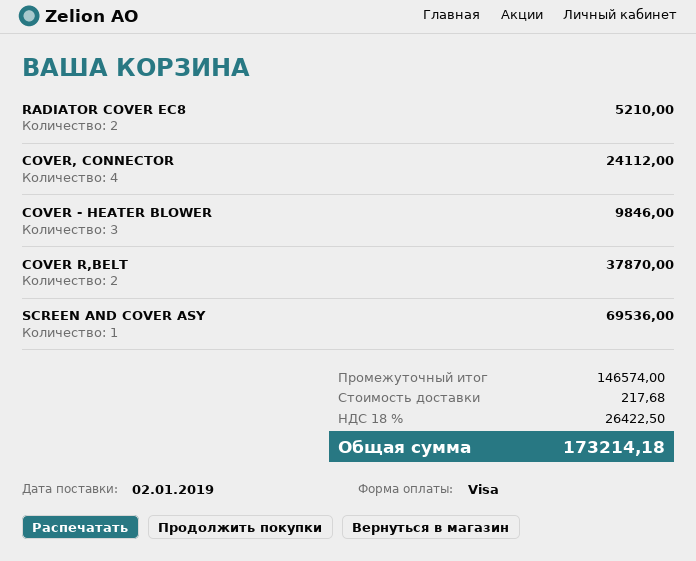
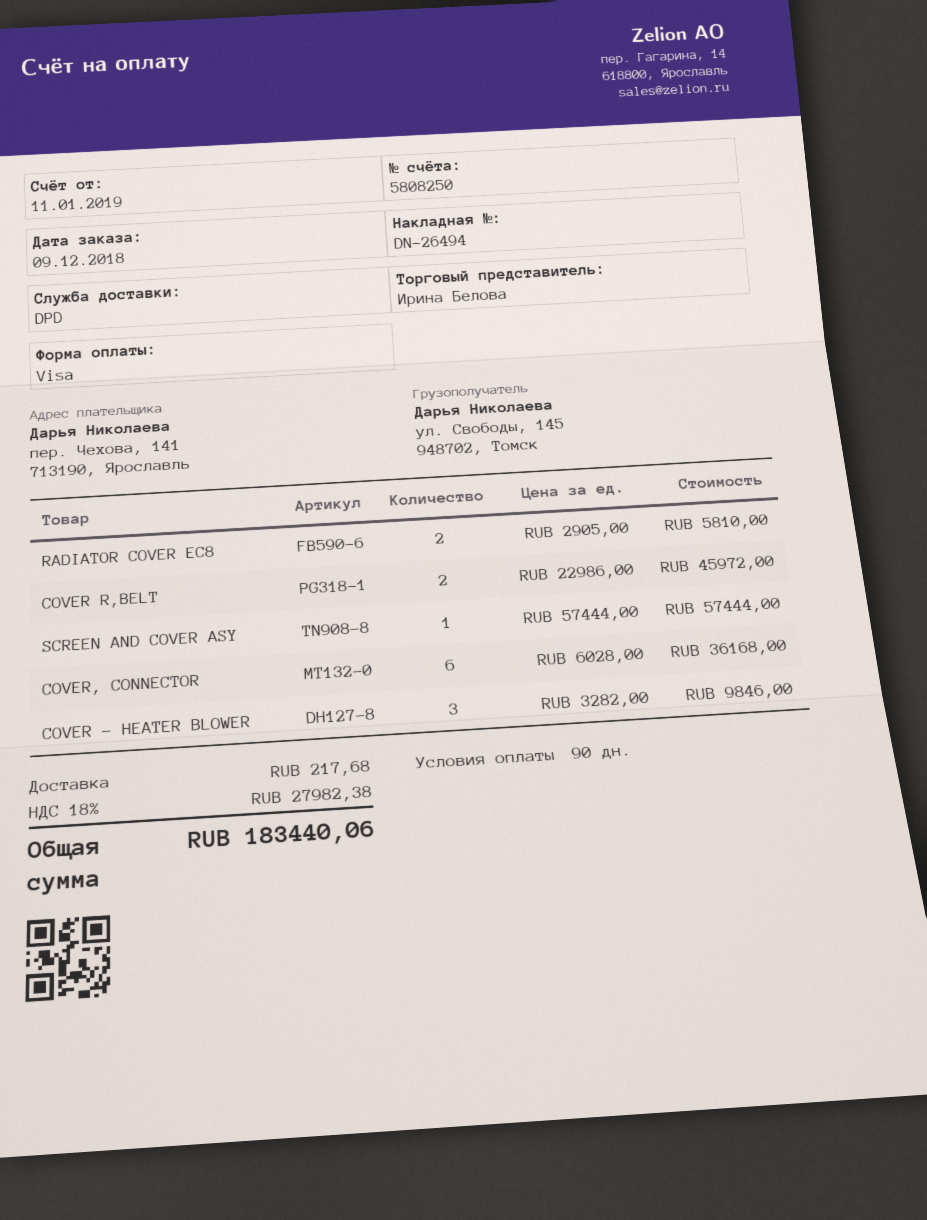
RADIATOR COVER EC8: 2 for 5210.00 -> 2 for 5810.00
COVER, CONNECTOR: 4 for 24112.00 -> 6 for 36168.00
COVER R,BELT: 2 for 37870.00 -> 2 for 45972.00
SCREEN AND COVER ASY: 1 for 69536.00 -> 1 for 57444.00
tax: 18% = 26422.50 -> 18% = 27982.38
total: 173214.18 -> 183440.06

